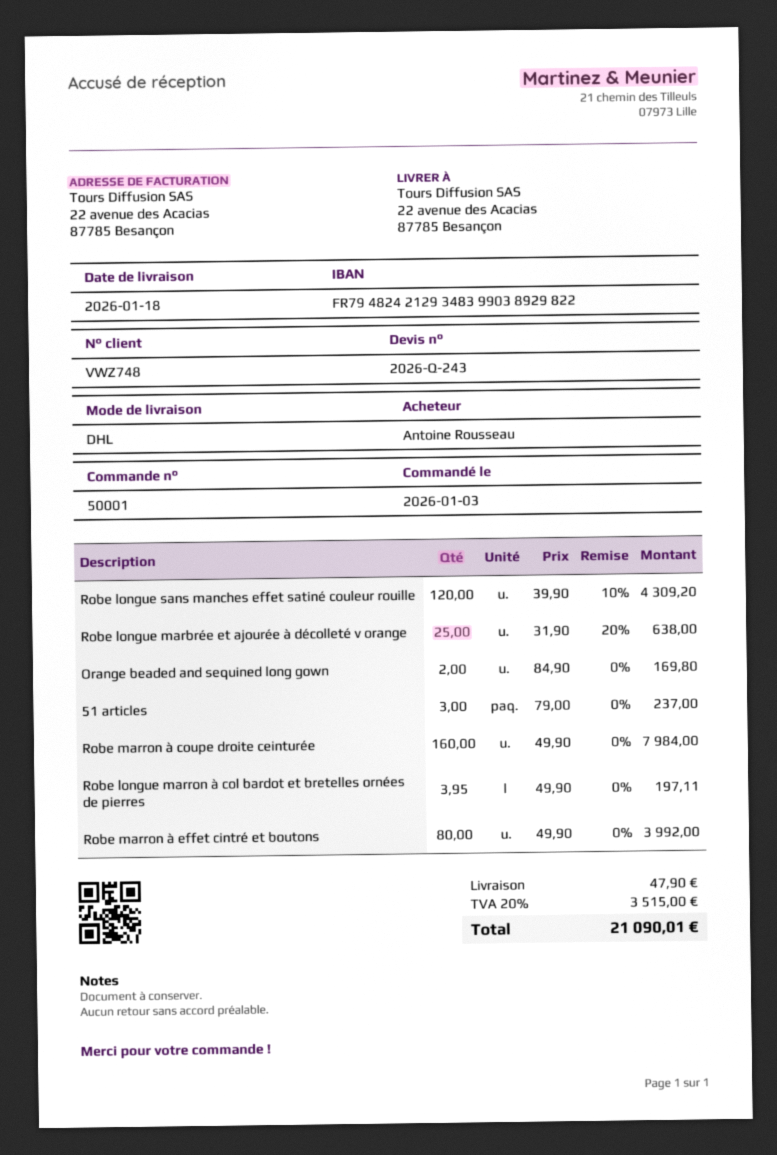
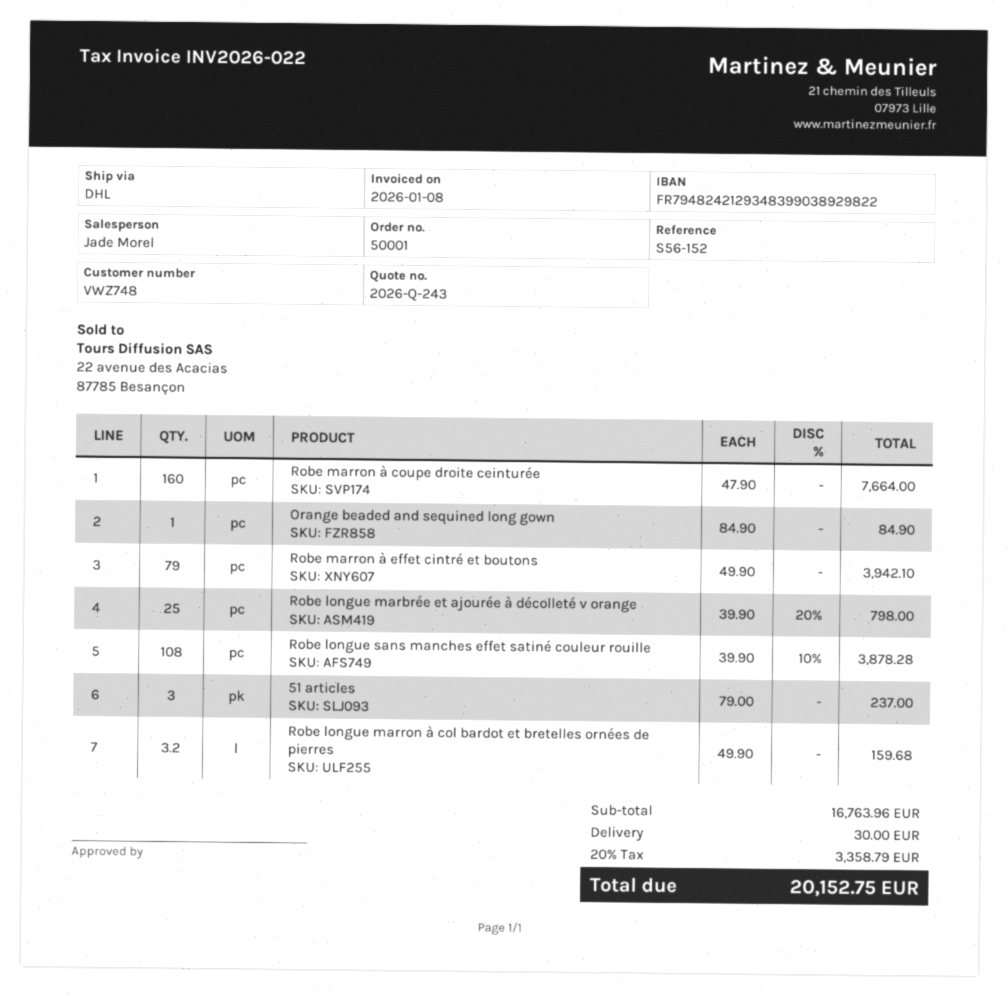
Robe longue sans manches effet satiné couleur rouille: 120 x 39.90 - 10% = 4309.20 -> 108 x 39.90 - 10% = 3878.28
Robe longue marbrée et ajourée à décolleté v orange: 25 x 31.90 - 20% = 638.00 -> 25 x 39.90 - 20% = 798.00
Orange beaded and sequined long gown: 2 x 84.90 = 169.80 -> 1 x 84.90 = 84.90
Robe marron à coupe droite ceinturée: 160 x 49.90 = 7984.00 -> 160 x 47.90 = 7664.00
Robe longue marron à col bardot et bretelles ornées de pierres: 3.95 x 49.90 = 197.11 -> 3.2 x 49.90 = 159.68
Robe marron à effet cintré et boutons: 80 x 49.90 = 3992.00 -> 79 x 49.90 = 3942.10
shipping: 47.90 -> 30.00
tax: 20% = 3515.00 -> 20% = 3358.79
total: 21090.01 -> 20152.75

